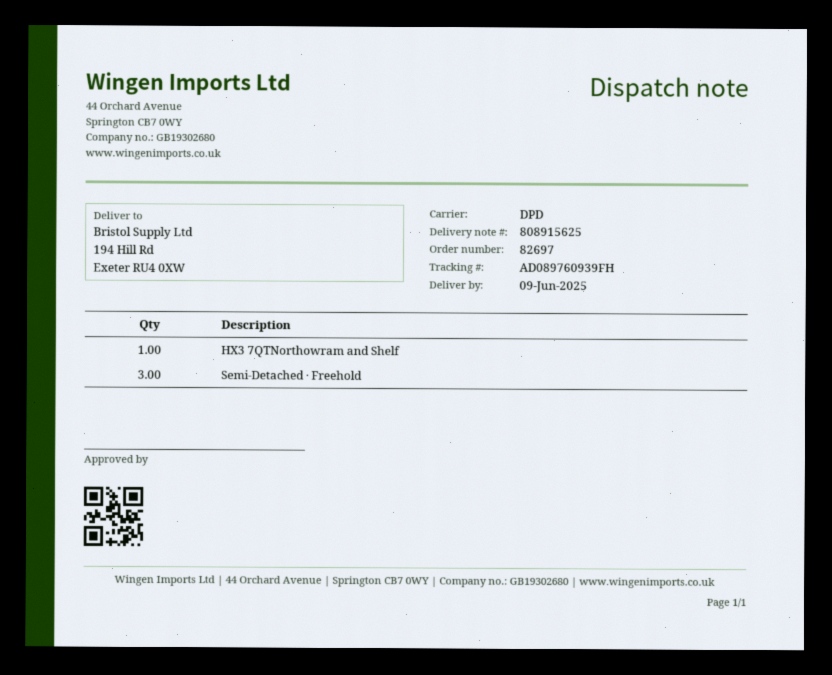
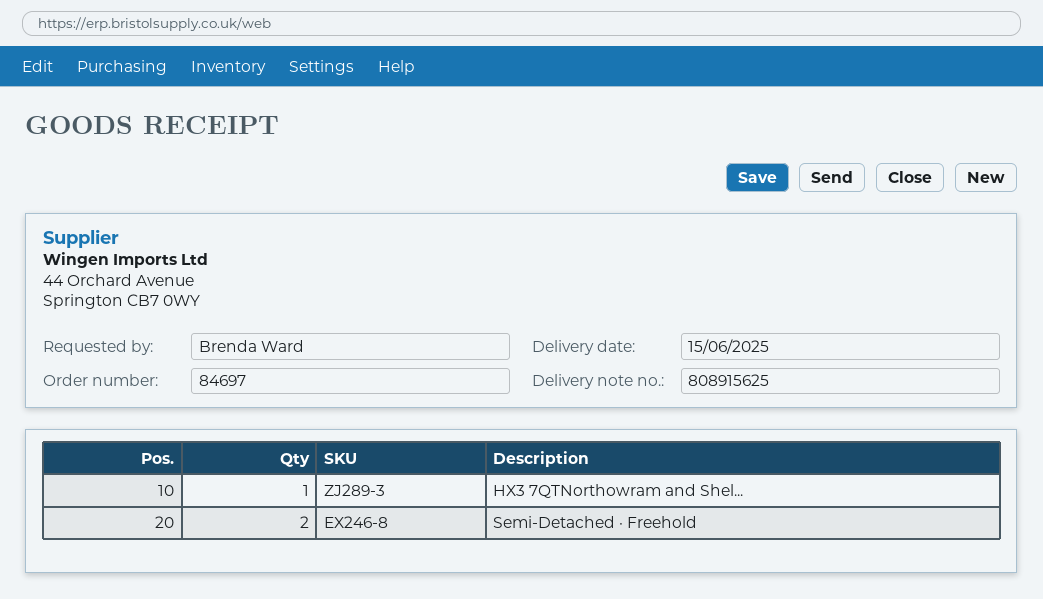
order number: 82697 -> 84697
delivery date: 2025-06-09 -> 2025-06-15
Semi-Detached · Freehold: 3 -> 2

